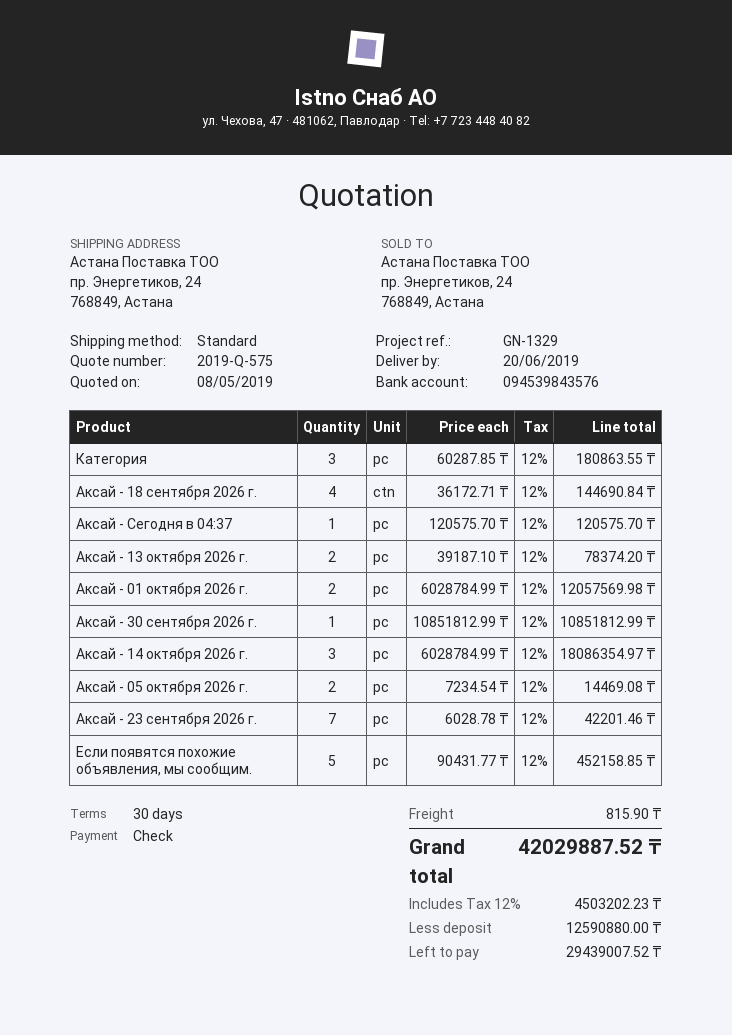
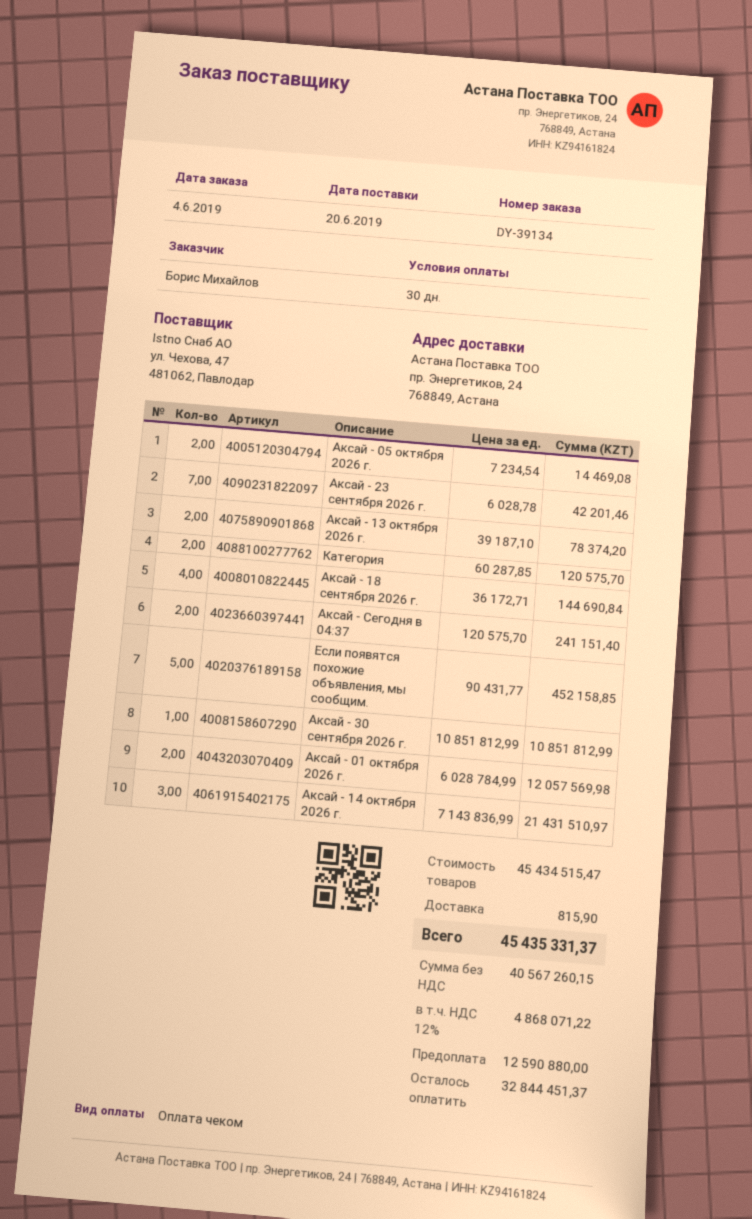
Категория: 3 x 60287.85 = 180863.55 -> 2 x 60287.85 = 120575.70
Аксай - Сегодня в 04:37: 1 x 120575.70 = 120575.70 -> 2 x 120575.70 = 241151.40
Аксай - 14 октября 2026 г.: 3 x 6028784.99 = 18086354.97 -> 3 x 7143836.99 = 21431510.97
tax: 12% = 4503202.23 -> 12% = 4868071.22
total: 42029887.52 -> 45435331.37
balance: 29439007.52 -> 32844451.37

